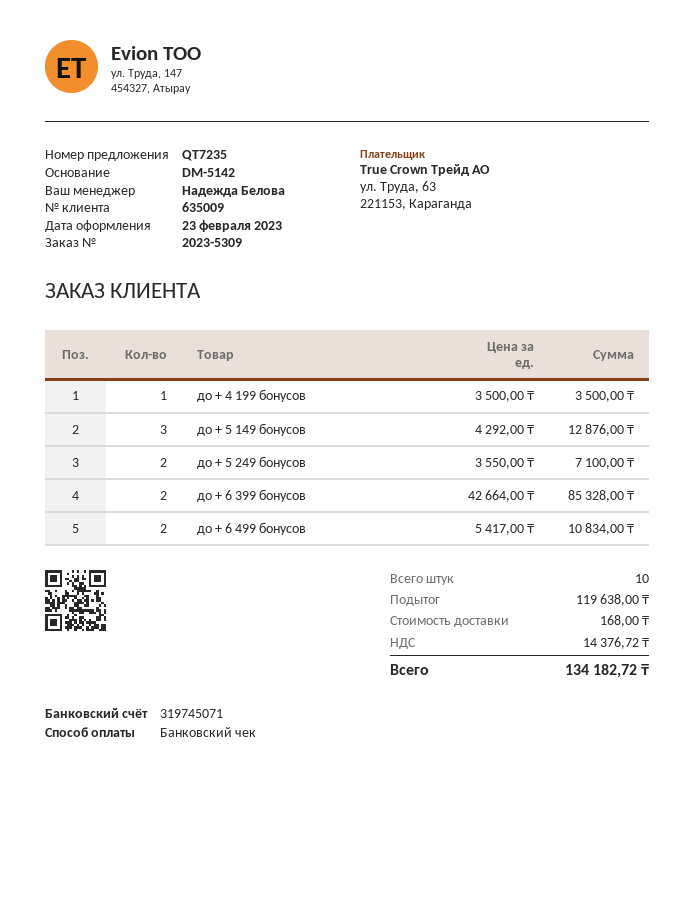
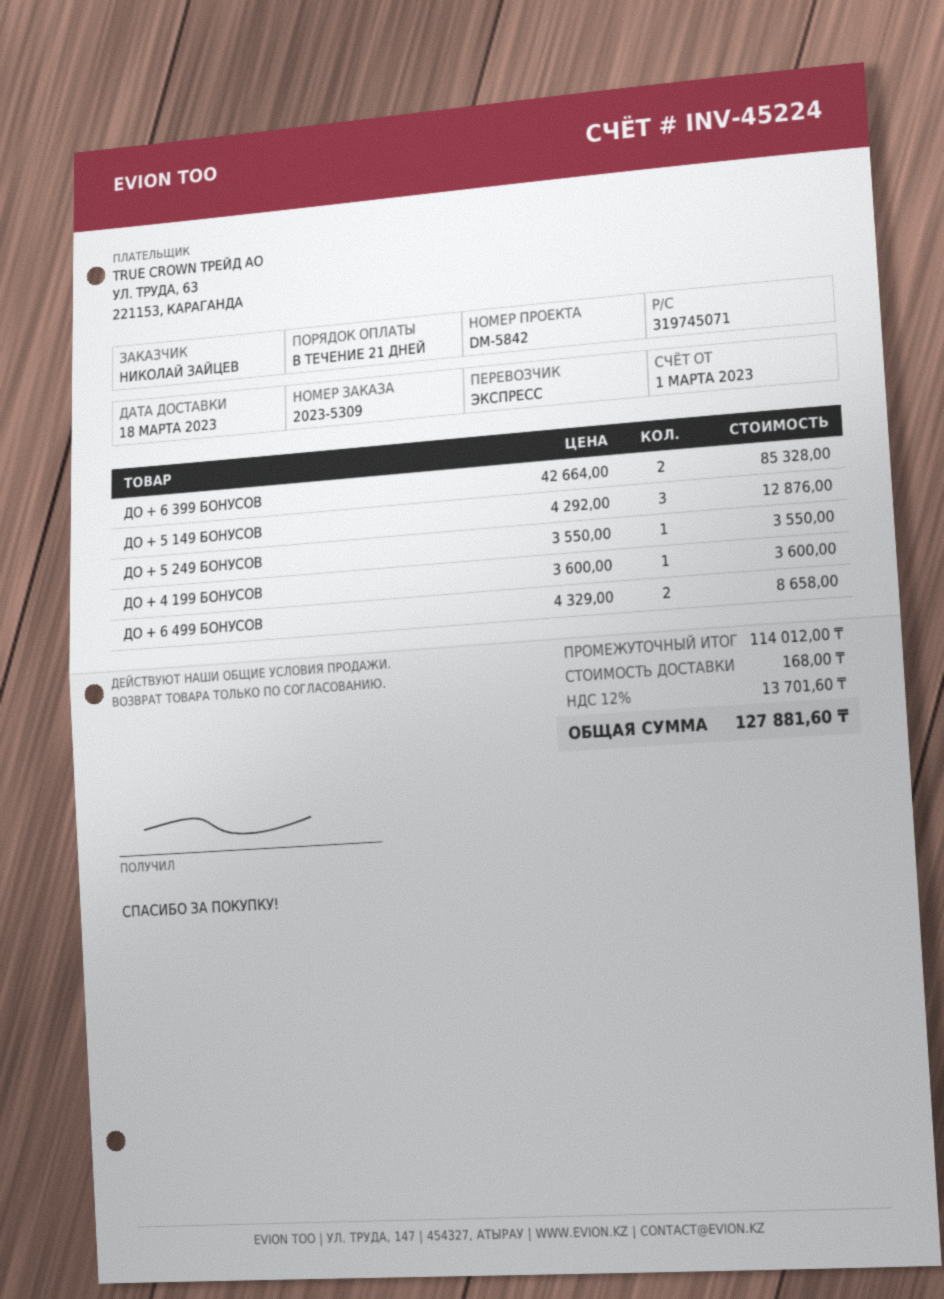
reference: DM-5142 -> DM-5842
до + 4 199 бонусов: 1 x 3500.00 = 3500.00 -> 1 x 3600.00 = 3600.00
до + 5 249 бонусов: 2 x 3550.00 = 7100.00 -> 1 x 3550.00 = 3550.00
до + 6 499 бонусов: 2 x 5417.00 = 10834.00 -> 2 x 4329.00 = 8658.00
subtotal: 119638.00 -> 114012.00
tax: 14376.72 -> 13701.60
total: 134182.72 -> 127881.60

